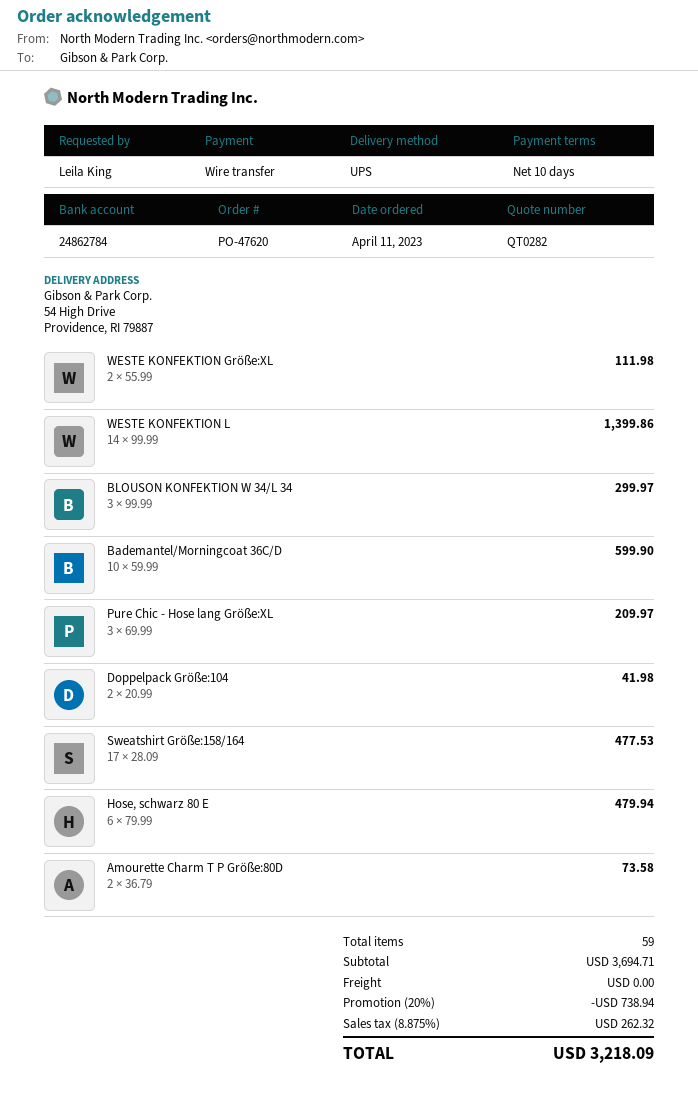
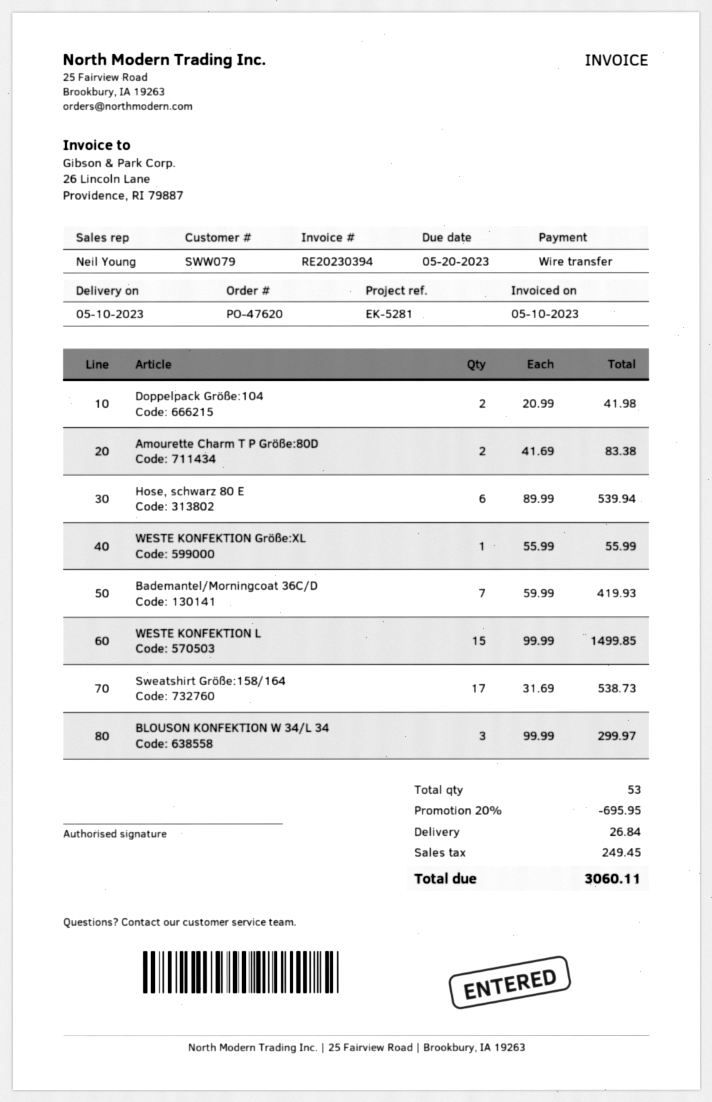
WESTE KONFEKTION Größe:XL: 2 x 55.99 = 111.98 -> 1 x 55.99 = 55.99
WESTE KONFEKTION L: 14 x 99.99 = 1399.86 -> 15 x 99.99 = 1499.85
Bademantel/Morningcoat 36C/D: 10 x 59.99 = 599.90 -> 7 x 59.99 = 419.93
Pure Chic - Hose lang Größe:XL: 3 x 69.99 = 209.97 -> none
Sweatshirt Größe:158/164: 17 x 28.09 = 477.53 -> 17 x 31.69 = 538.73
Hose, schwarz 80 E: 6 x 79.99 = 479.94 -> 6 x 89.99 = 539.94
Amourette Charm T P Größe:80D: 2 x 36.79 = 73.58 -> 2 x 41.69 = 83.38
total quantity: 59 -> 53
discount: 20% = 738.94 -> 20% = 695.95
shipping: 0.00 -> 26.84
tax: 262.32 -> 249.45
total: 3218.09 -> 3060.11

